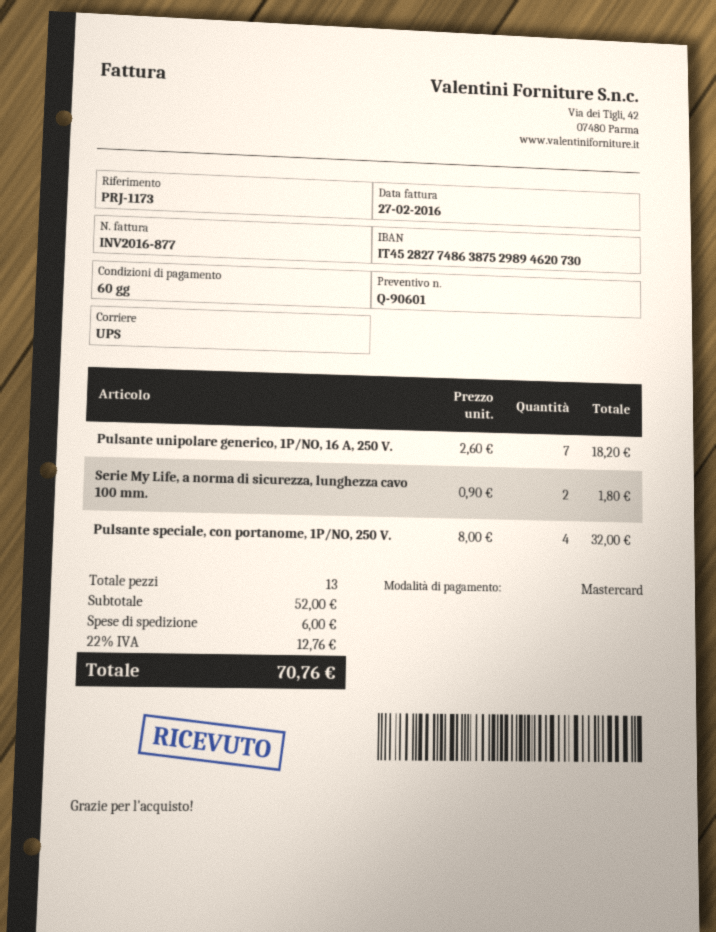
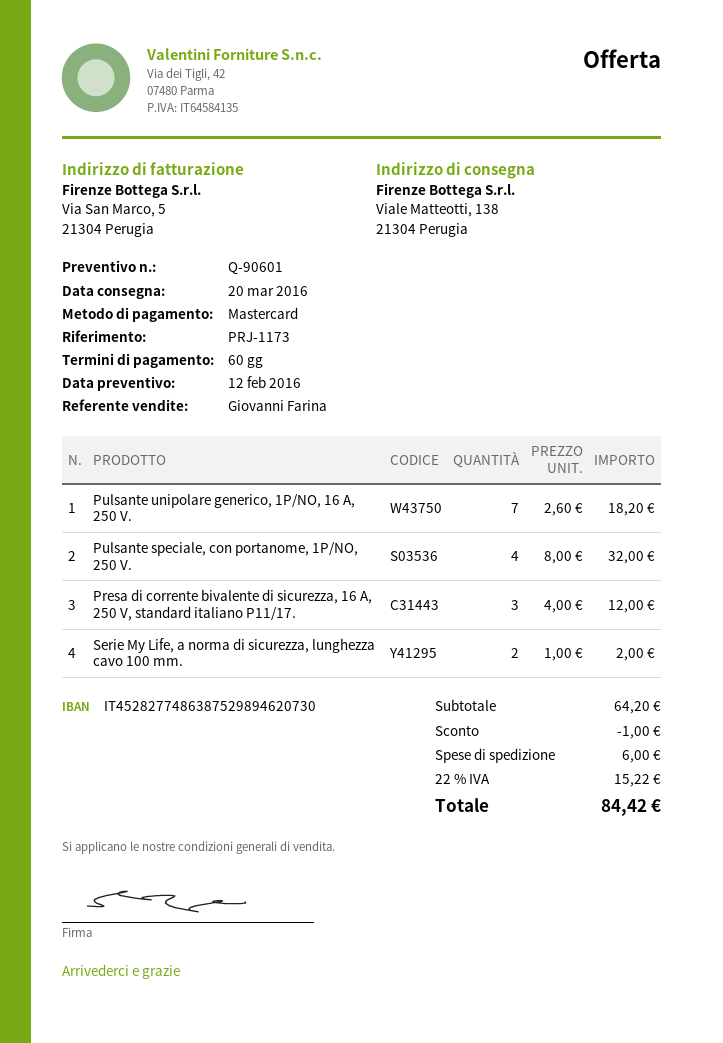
Serie My Life, a norma di sicurezza, lunghezza cavo 100 mm.: 2 x 0.90 = 1.80 -> 2 x 1.00 = 2.00
Presa di corrente bivalente di sicurezza, 16 A, 250 V, standard italiano P11/17.: none -> 3 x 4.00 = 12.00
subtotal: 52.00 -> 64.20
discount: none -> 1.00
tax: 22% = 12.76 -> 22% = 15.22
total: 70.76 -> 84.42

